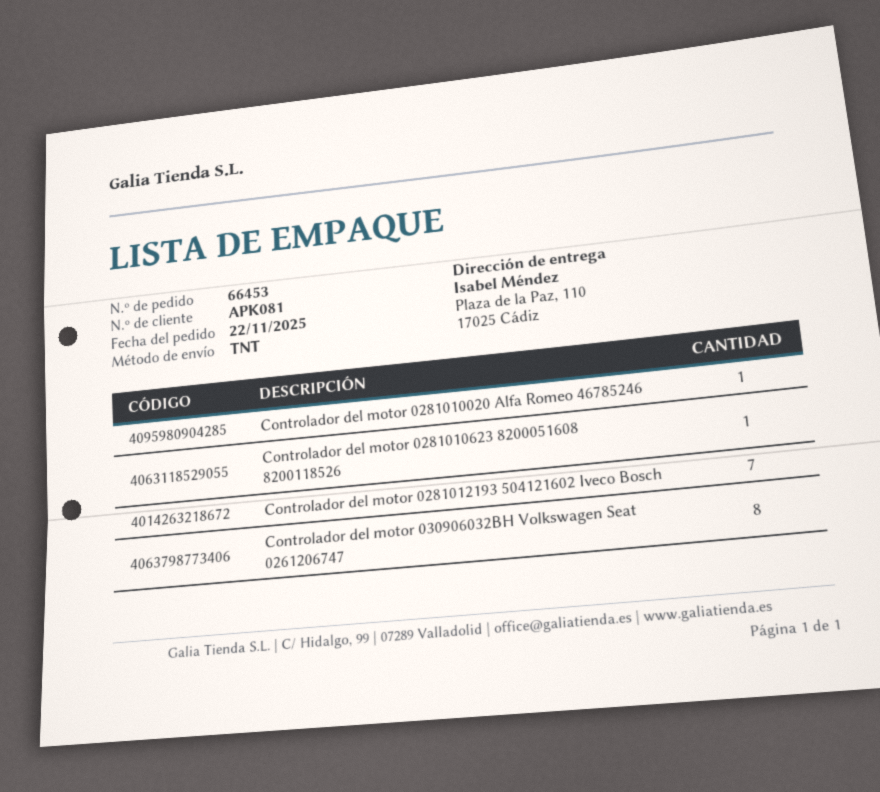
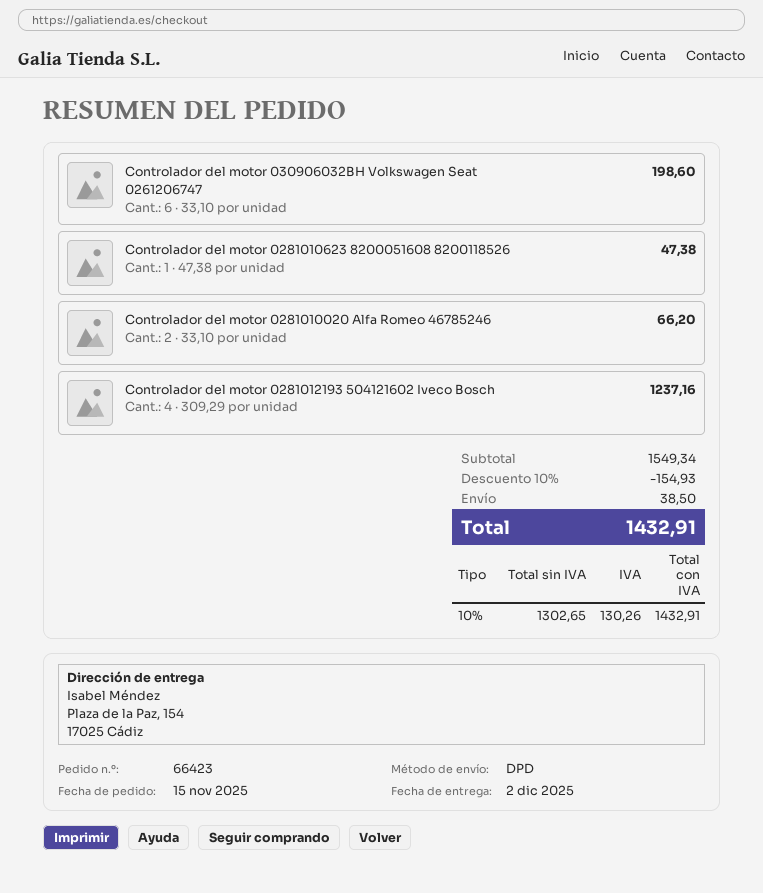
order number: 66453 -> 66423
order date: 2025-11-22 -> 2025-11-15
shipping method: TNT -> DPD
ship to: Plaza de la Paz, 110, 17025 Cádiz -> Plaza de la Paz, 154, 17025 Cádiz
Controlador del motor 0281010020 Alfa Romeo 46785246: 1 -> 2
Controlador del motor 0281012193 504121602 Iveco Bosch: 7 -> 4
Controlador del motor 030906032BH Volkswagen Seat 0261206747: 8 -> 6

